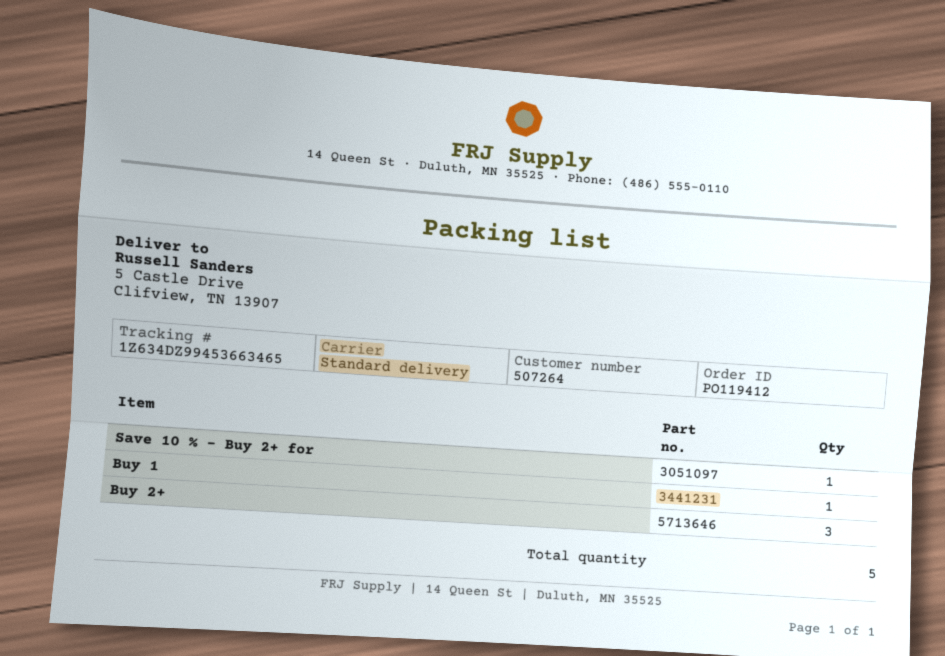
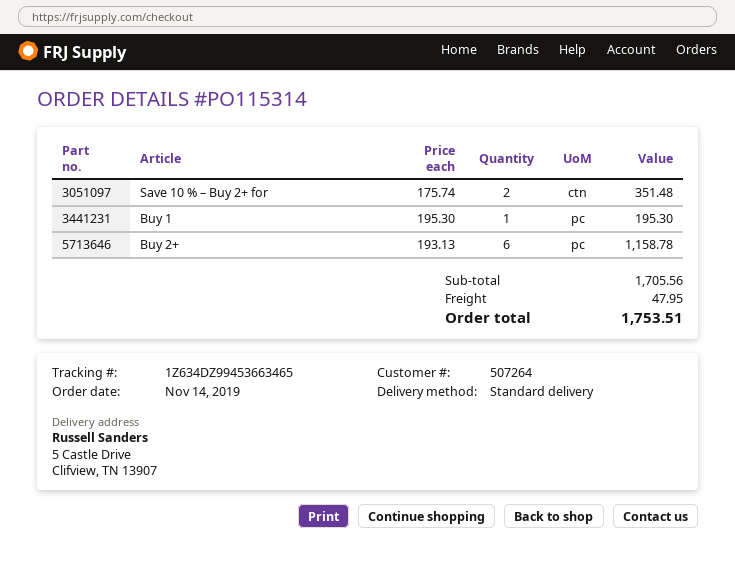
order number: PO119412 -> PO115314
Save 10 % – Buy 2+ for: 1 -> 2
Buy 2+: 3 -> 6

